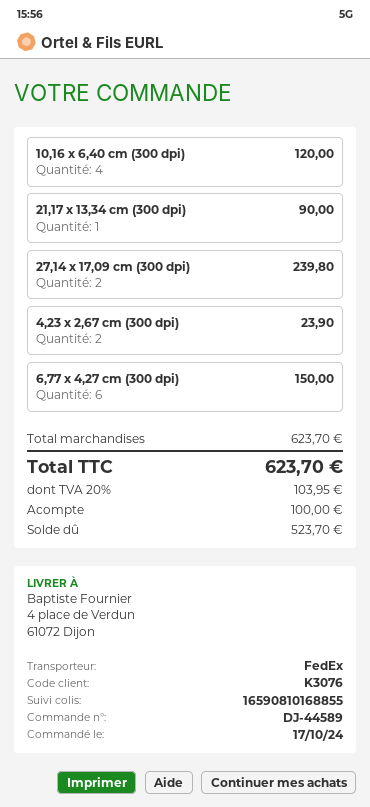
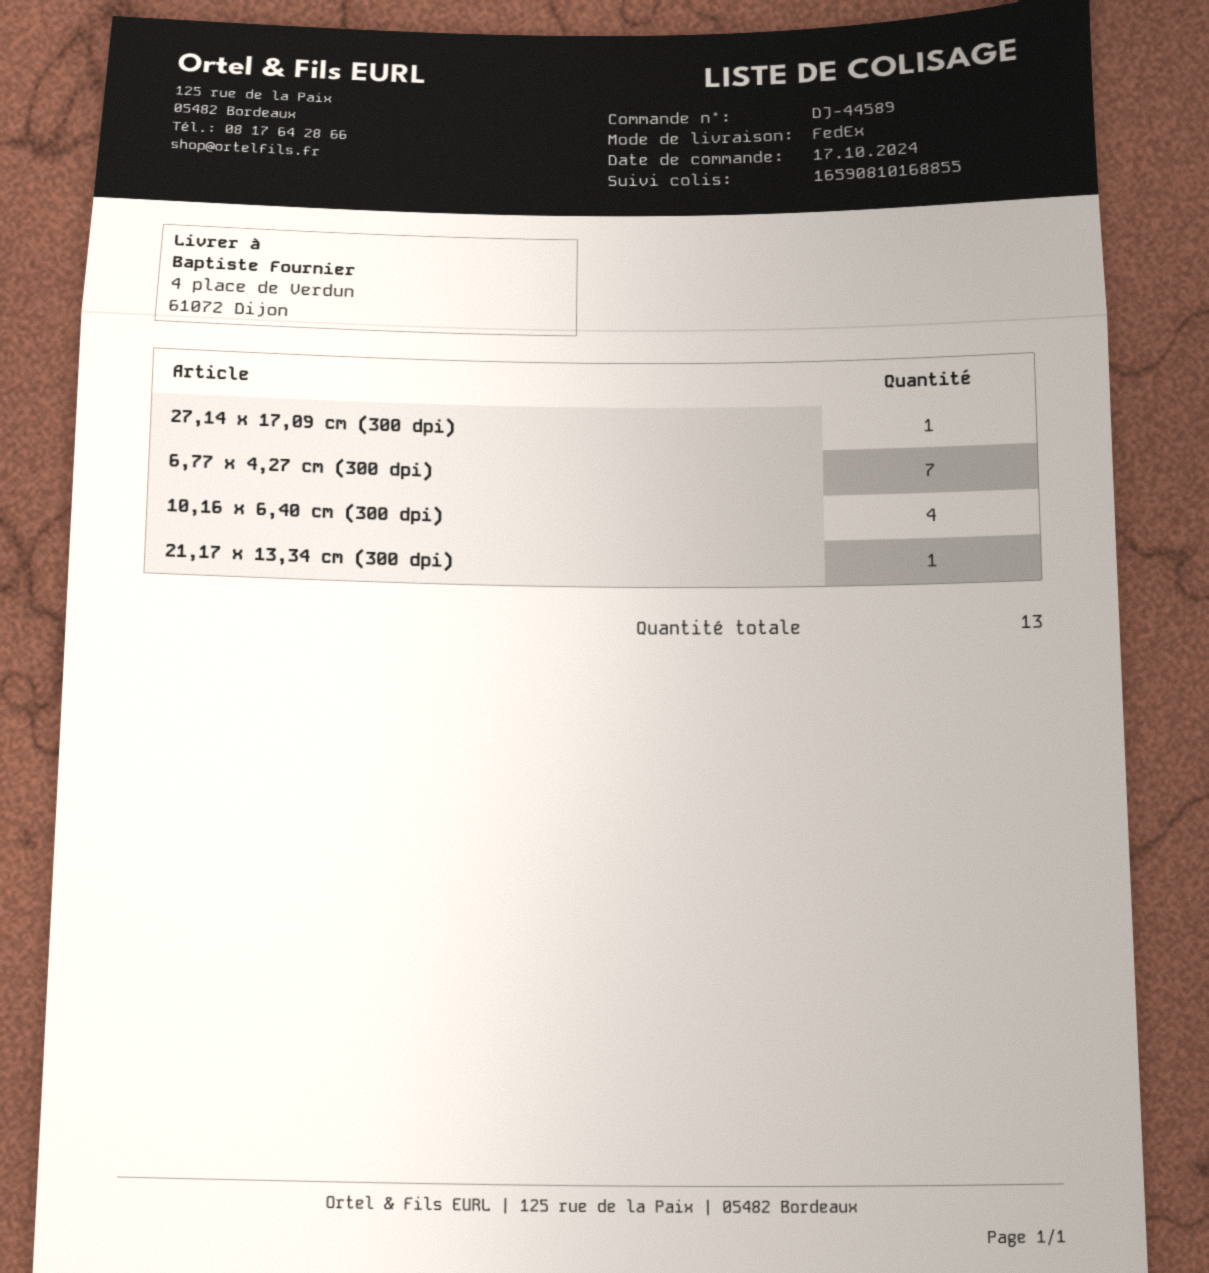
27,14 x 17,09 cm (300 dpi): 2 -> 1
4,23 x 2,67 cm (300 dpi): 2 -> none
6,77 x 4,27 cm (300 dpi): 6 -> 7

